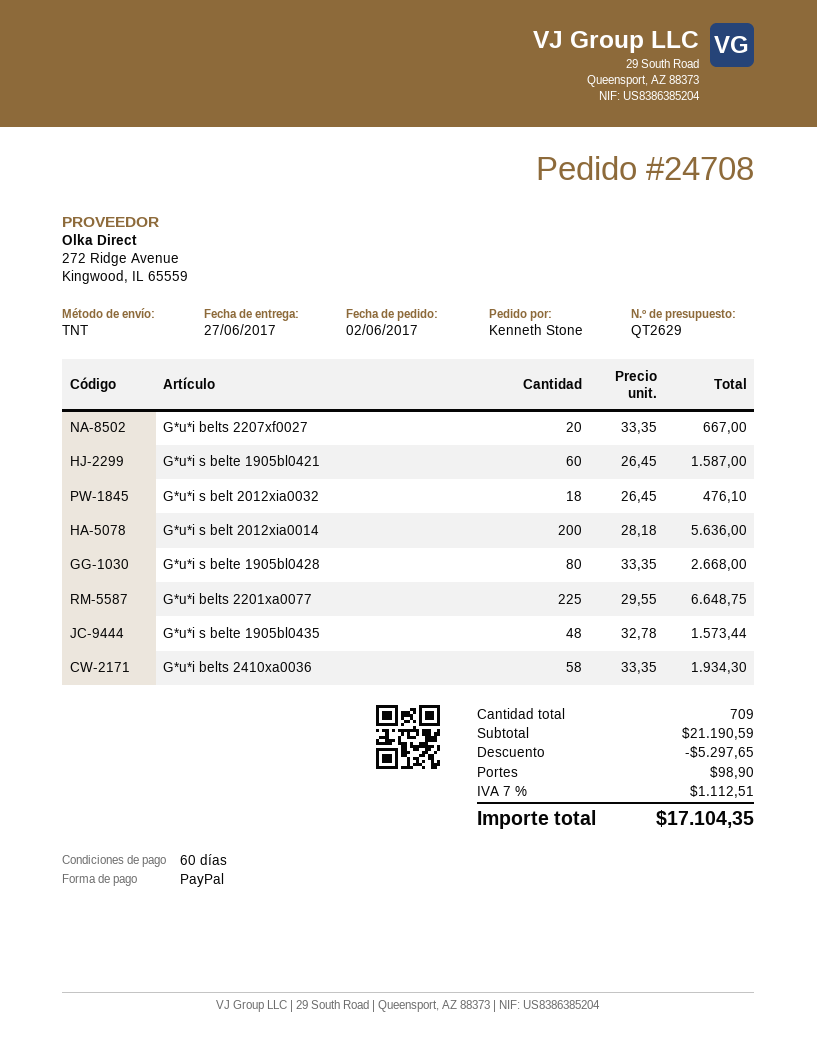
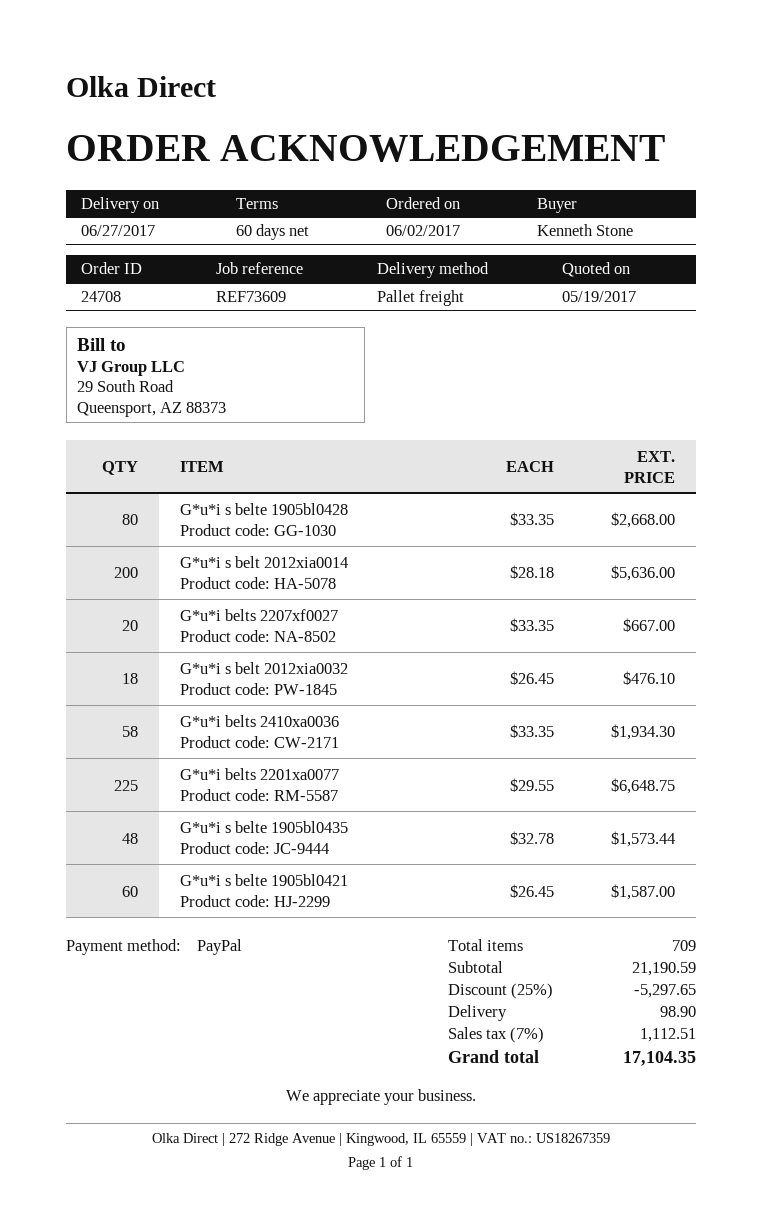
shipping method: TNT -> pallet freight

